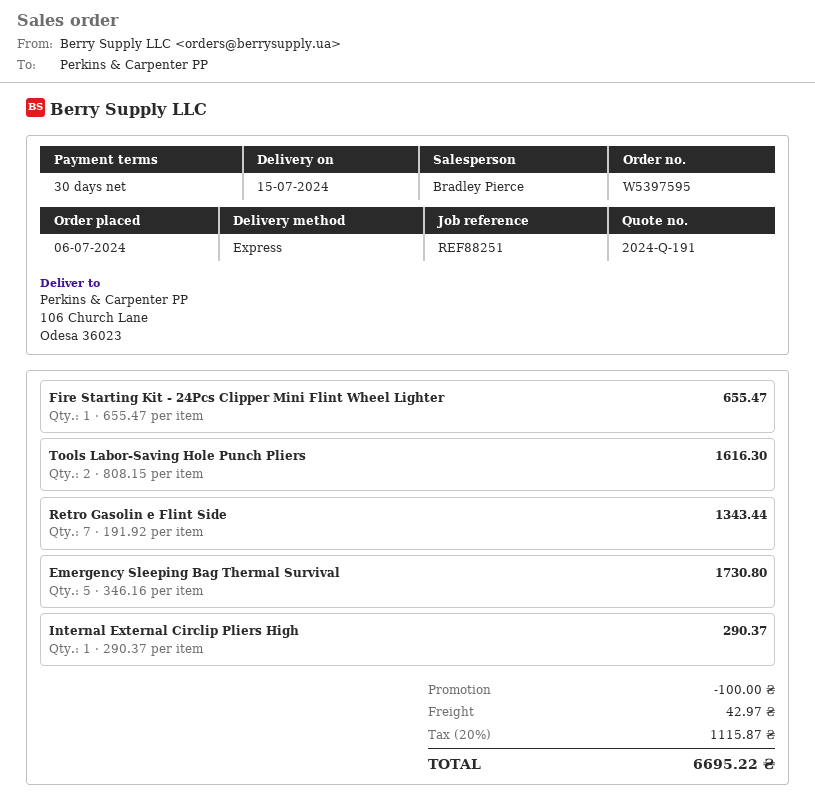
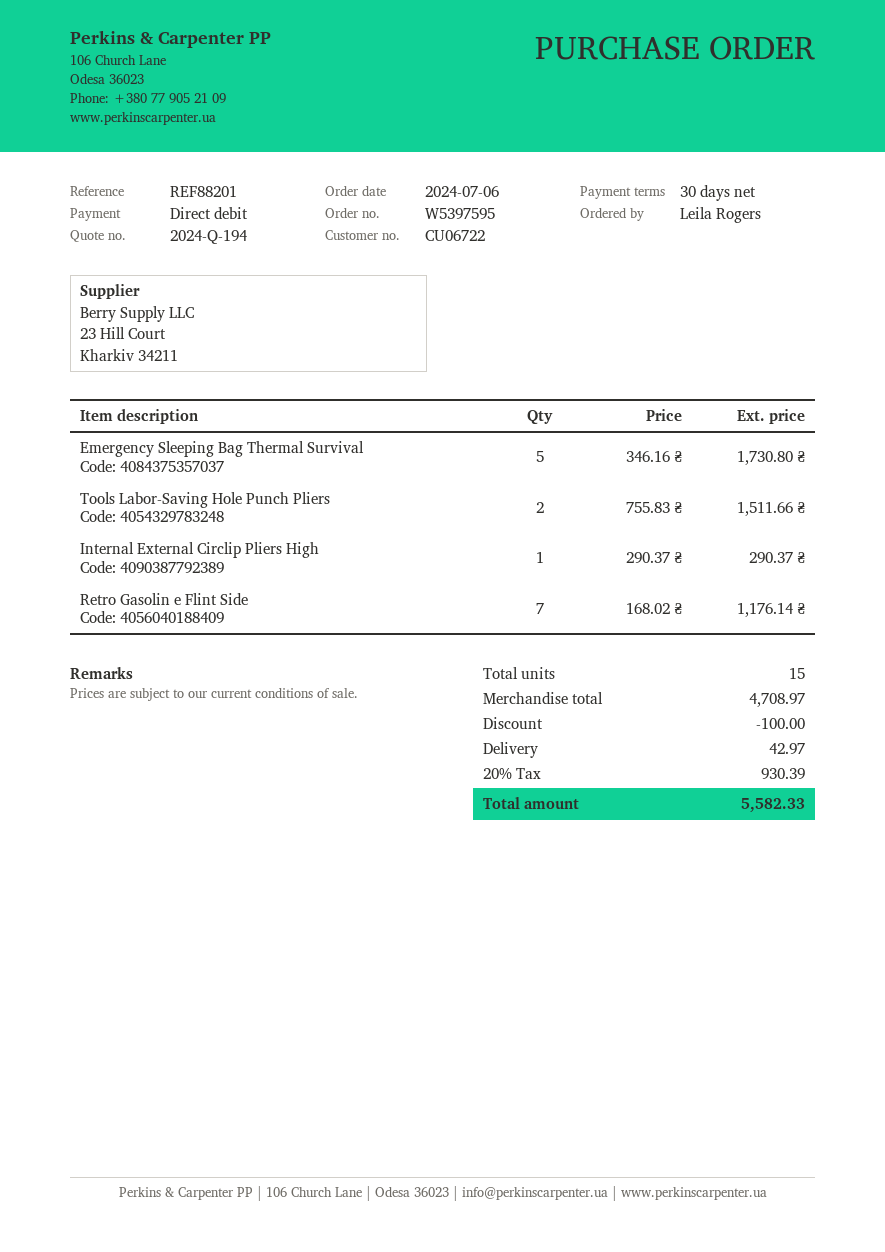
quote number: 2024-Q-191 -> 2024-Q-194
reference: REF88251 -> REF88201
Fire Starting Kit - 24Pcs Clipper Mini Flint Wheel Lighter: 1 x 655.47 = 655.47 -> none
Tools Labor-Saving Hole Punch Pliers: 2 x 808.15 = 1616.30 -> 2 x 755.83 = 1511.66
Retro Gasolin e Flint Side: 7 x 191.92 = 1343.44 -> 7 x 168.02 = 1176.14
tax: 20% = 1115.87 -> 20% = 930.39
total: 6695.22 -> 5582.33

